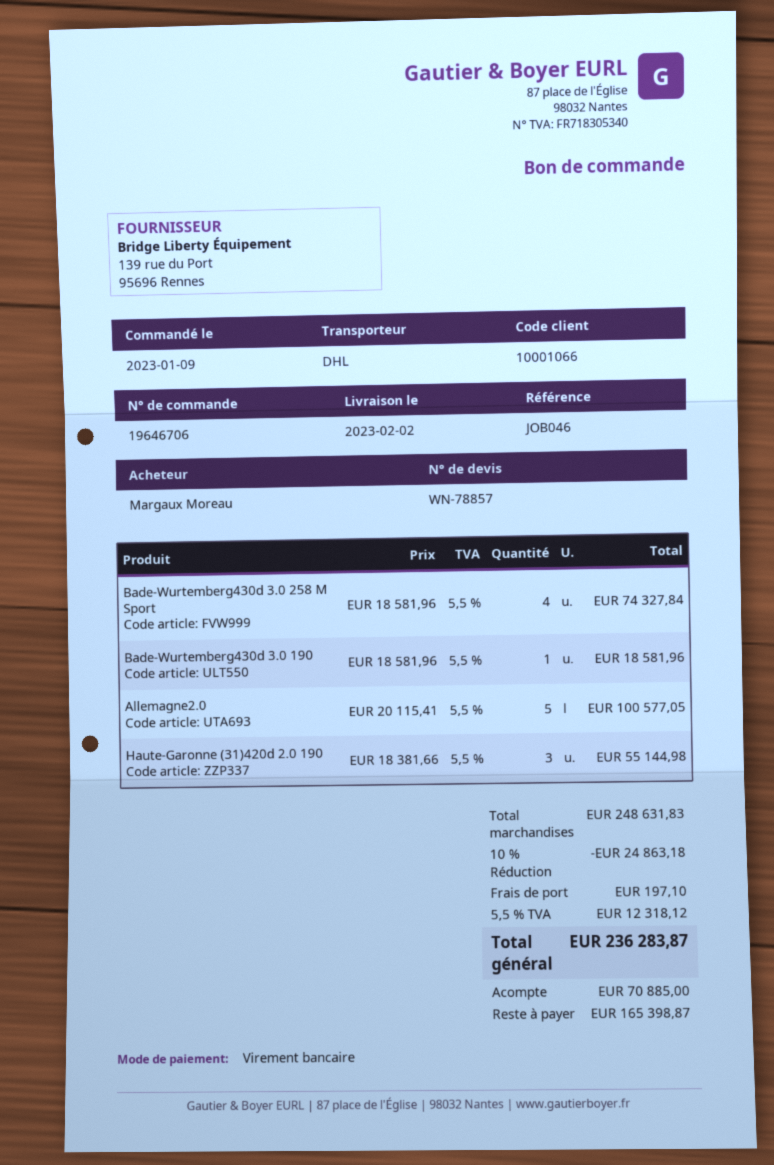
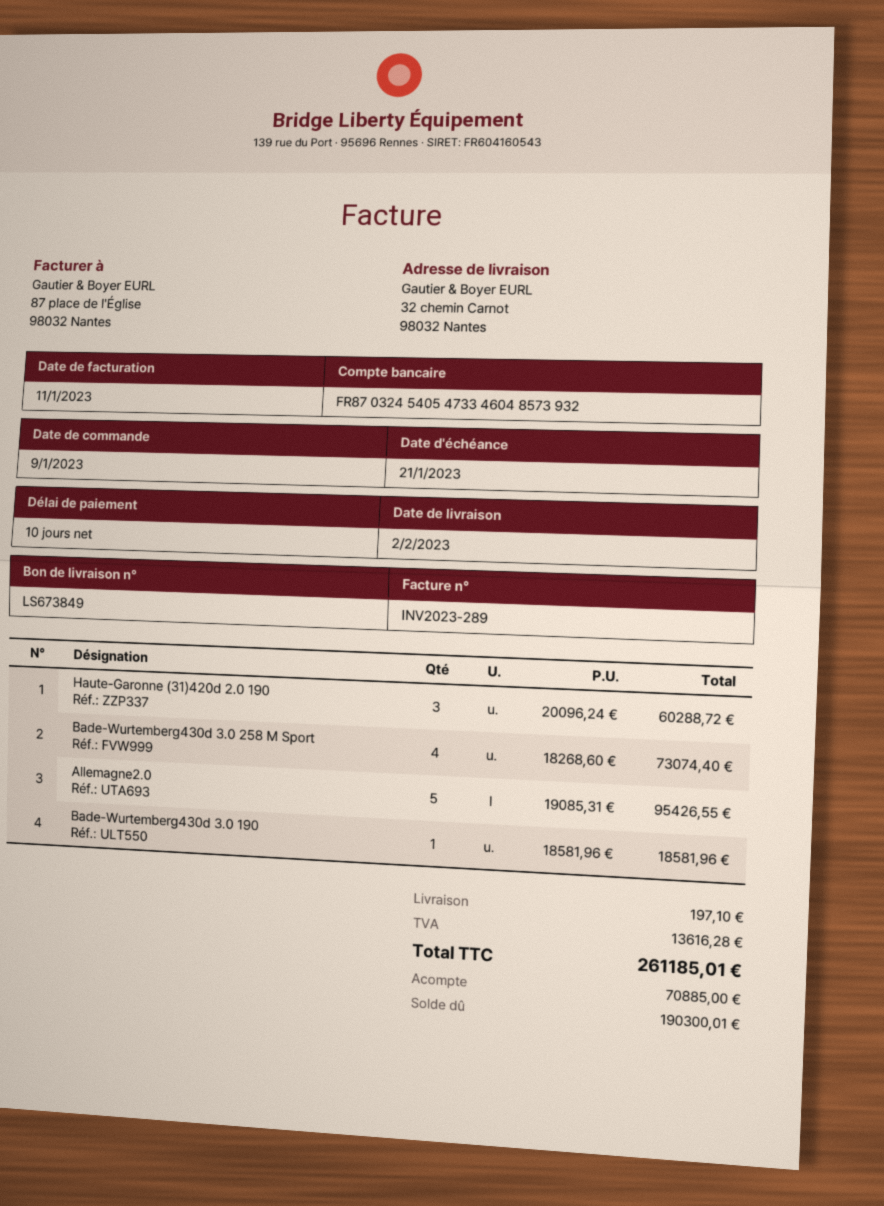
Bade-Wurtemberg430d 3.0 258 M Sport: 4 x 18581.96 = 74327.84 -> 4 x 18268.60 = 73074.40
Allemagne2.0: 5 x 20115.41 = 100577.05 -> 5 x 19085.31 = 95426.55
Haute-Garonne (31)420d 2.0 190: 3 x 18381.66 = 55144.98 -> 3 x 20096.24 = 60288.72
discount: 10% = 24863.18 -> none
tax: 12318.12 -> 13616.28
total: 236283.87 -> 261185.01
balance: 165398.87 -> 190300.01

